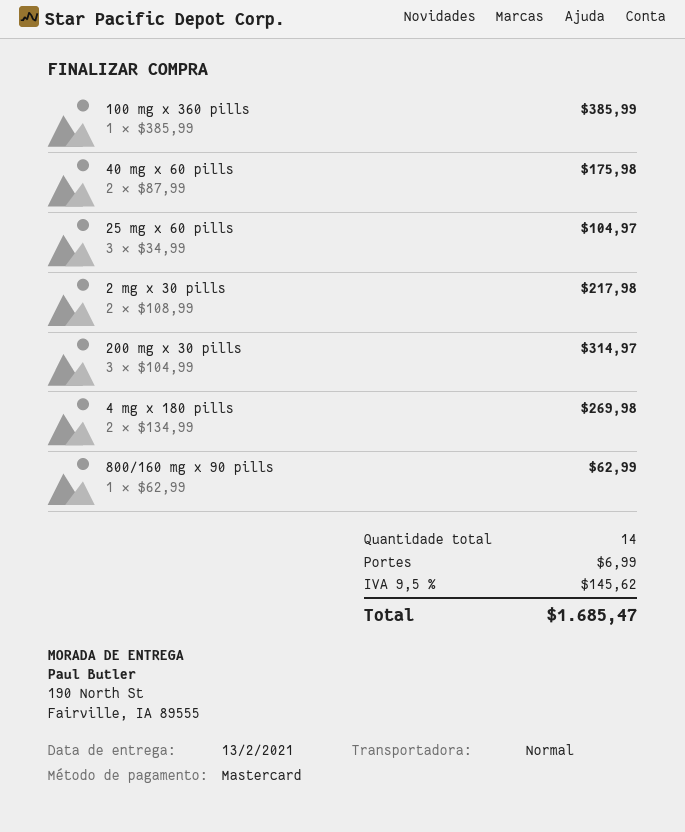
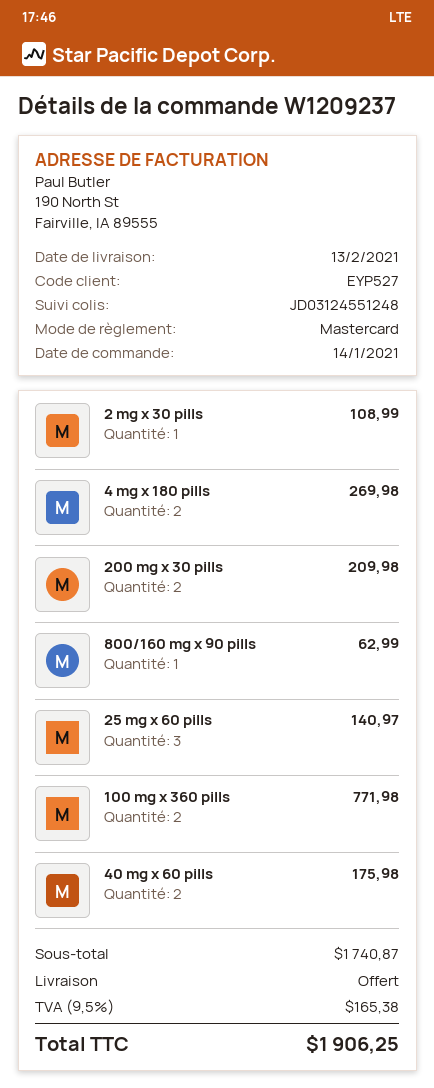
100 mg x 360 pills: 1 for 385.99 -> 2 for 771.98
25 mg x 60 pills: 3 for 104.97 -> 3 for 140.97
2 mg x 30 pills: 2 for 217.98 -> 1 for 108.99
200 mg x 30 pills: 3 for 314.97 -> 2 for 209.98
shipping: 6.99 -> 0.00
tax: 9.5% = 145.62 -> 9.5% = 165.38
total: 1685.47 -> 1906.25

